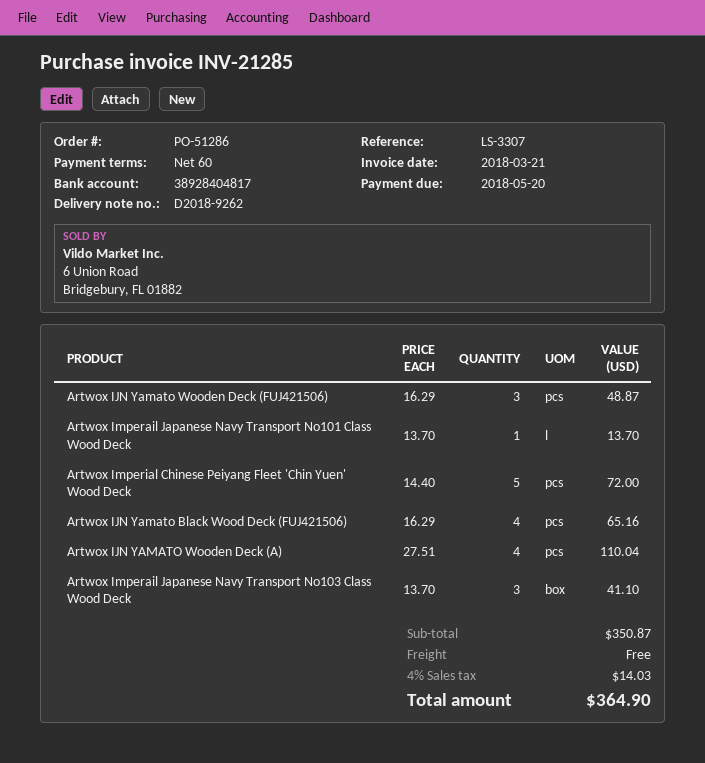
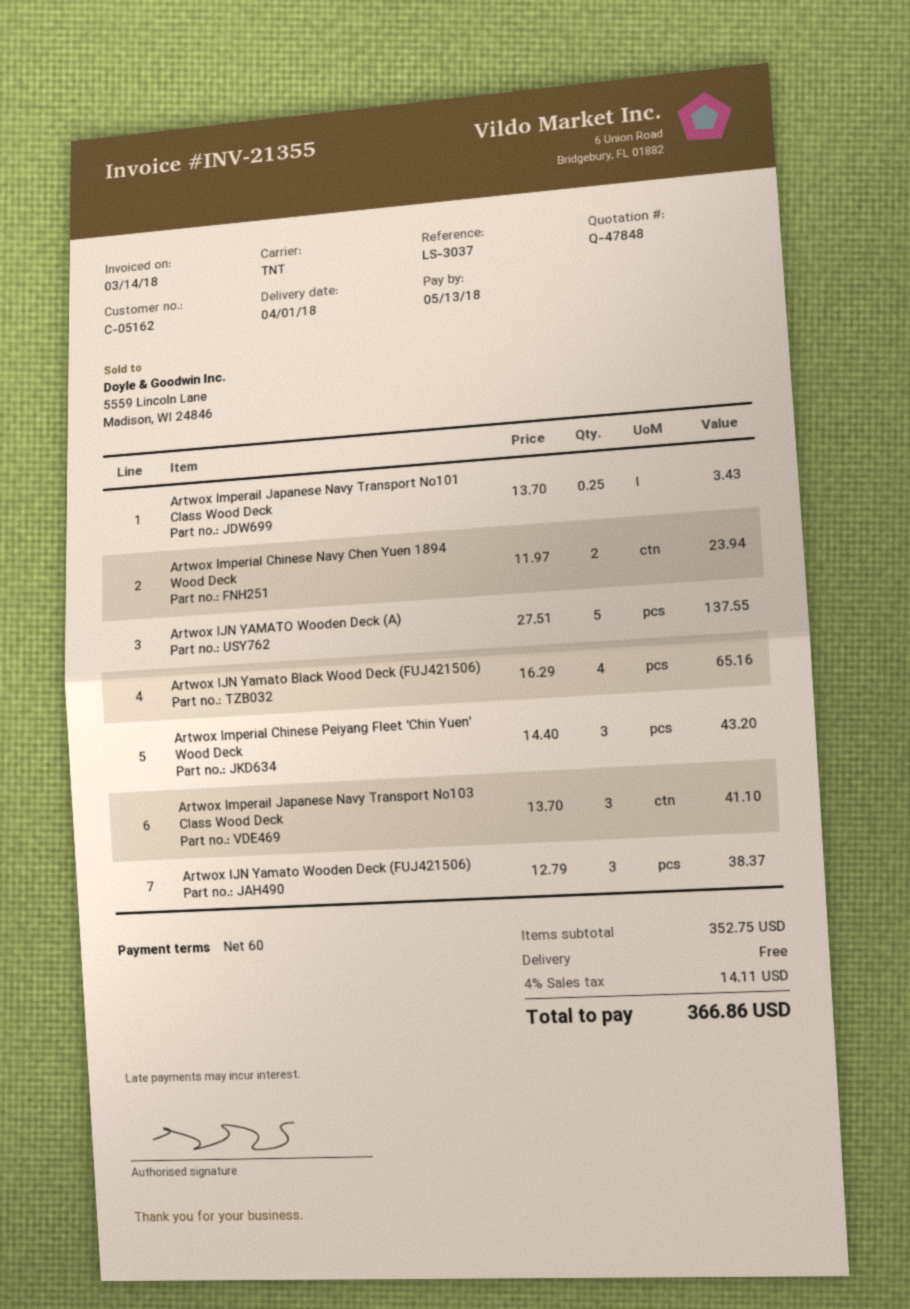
invoice number: INV-21285 -> INV-21355
invoice date: 2018-03-21 -> 2018-03-14
due date: 2018-05-20 -> 2018-05-13
reference: LS-3307 -> LS-3037
Artwox IJN Yamato Wooden Deck (FUJ421506): 3 x 16.29 = 48.87 -> 3 x 12.79 = 38.37
Artwox Imperail Japanese Navy Transport No101 Class Wood Deck: 1 x 13.70 = 13.70 -> 0.25 x 13.70 = 3.43
Artwox Imperial Chinese Peiyang Fleet 'Chin Yuen' Wood Deck: 5 x 14.40 = 72.00 -> 3 x 14.40 = 43.20
Artwox IJN YAMATO Wooden Deck (A): 4 x 27.51 = 110.04 -> 5 x 27.51 = 137.55
Artwox Imperial Chinese Navy Chen Yuen 1894 Wood Deck: none -> 2 x 11.97 = 23.94
subtotal: 350.87 -> 352.75
tax: 4% = 14.03 -> 4% = 14.11
total: 364.90 -> 366.86

